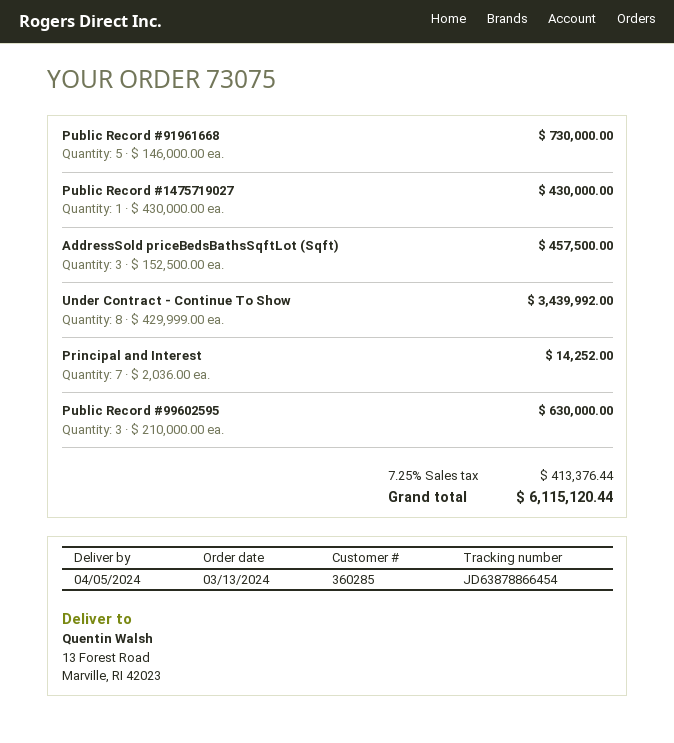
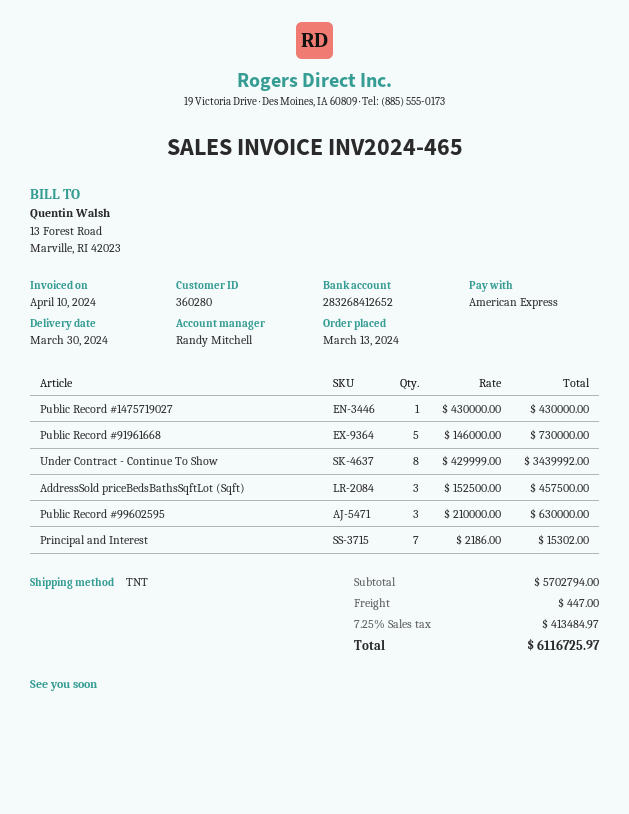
delivery date: 2024-04-05 -> 2024-03-30
customer number: 360285 -> 360280
Principal and Interest: 7 x 2036.00 = 14252.00 -> 7 x 2186.00 = 15302.00
shipping: none -> 447.00
tax: 7.25% = 413376.44 -> 7.25% = 413484.97
total: 6115120.44 -> 6116725.97

